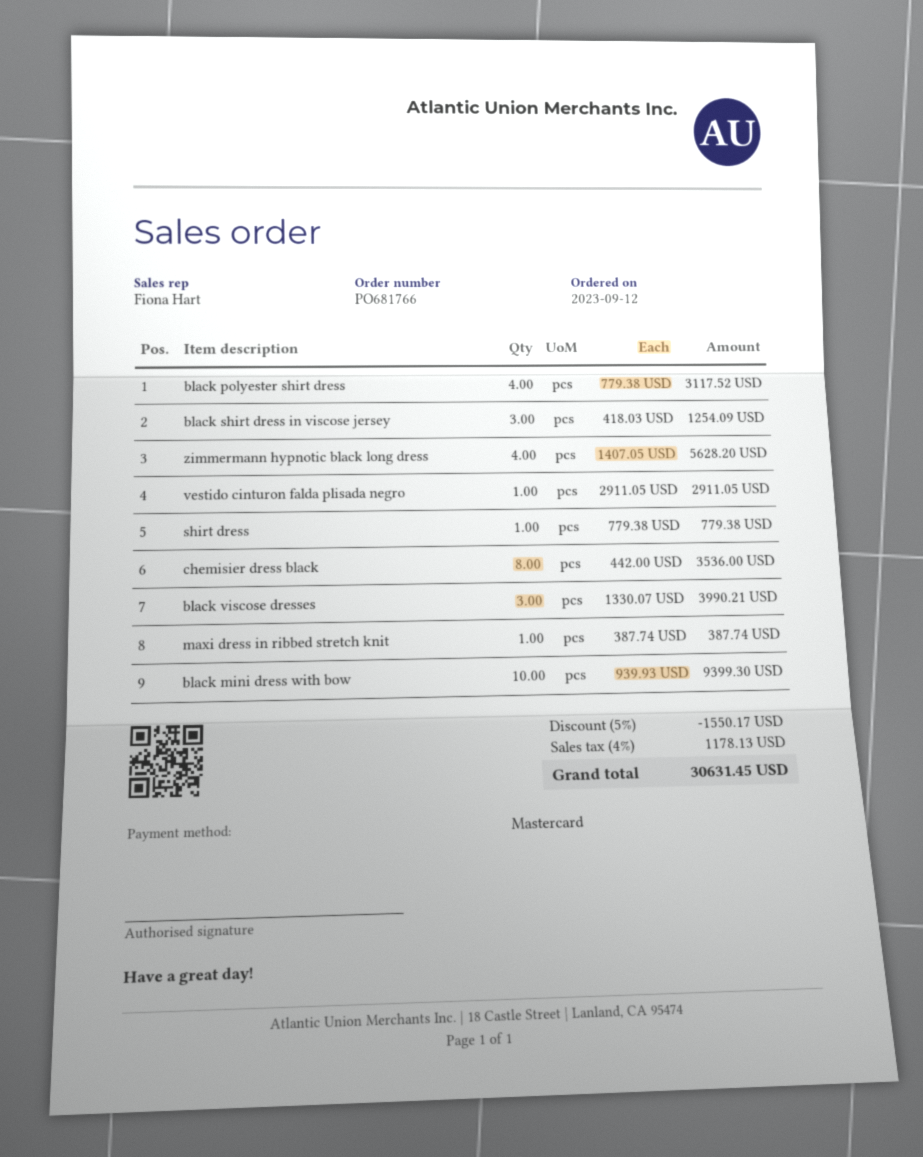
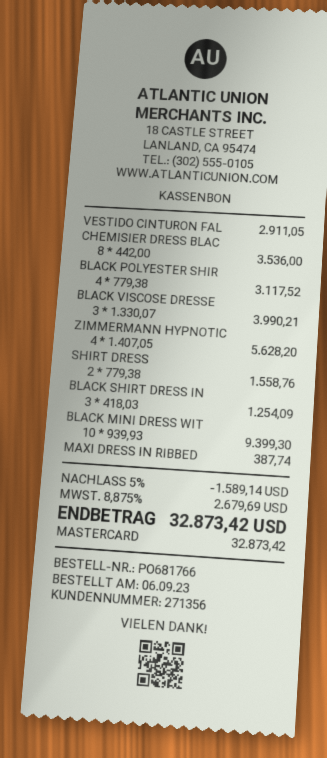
order date: 2023-09-12 -> 2023-09-06
shirt dress: 1 x 779.38 = 779.38 -> 2 x 779.38 = 1558.76
discount: 5% = 1550.17 -> 5% = 1589.14
tax: 4% = 1178.13 -> 8.875% = 2679.69
total: 30631.45 -> 32873.42

